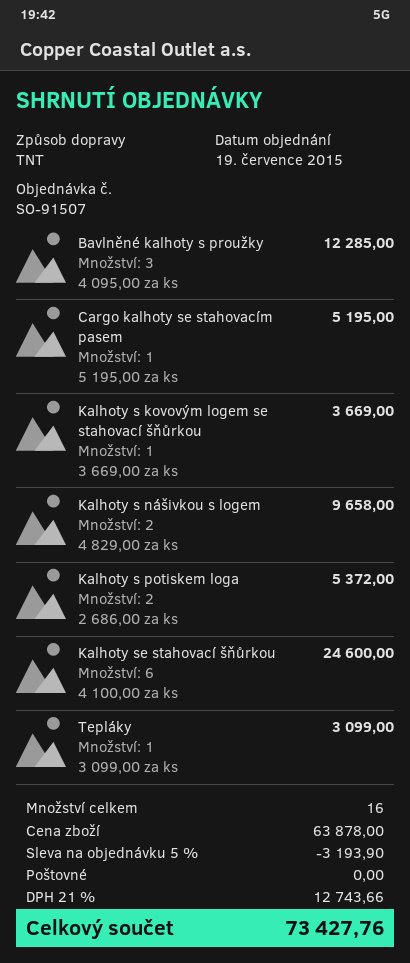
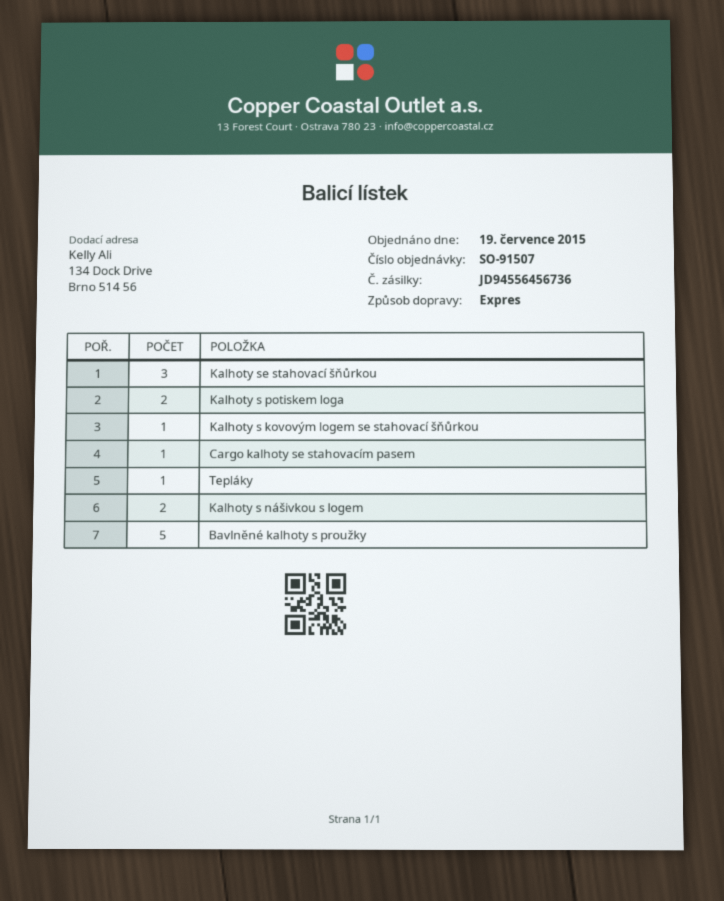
shipping method: TNT -> express
Bavlněné kalhoty s proužky: 3 -> 5
Kalhoty se stahovací šňůrkou: 6 -> 3

